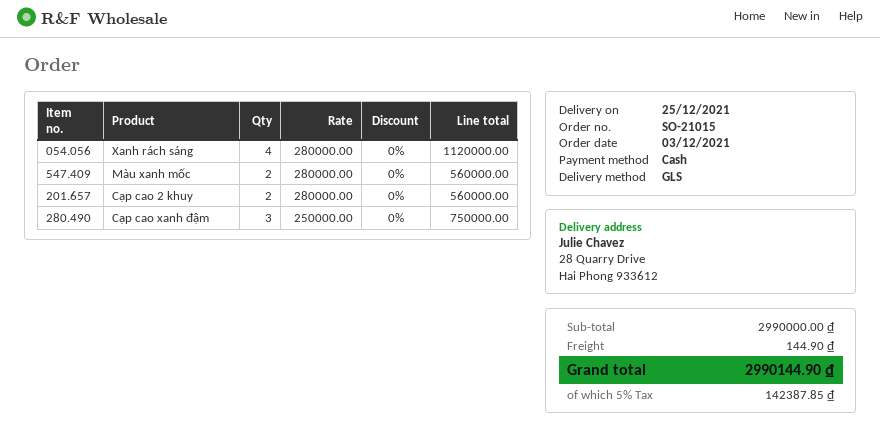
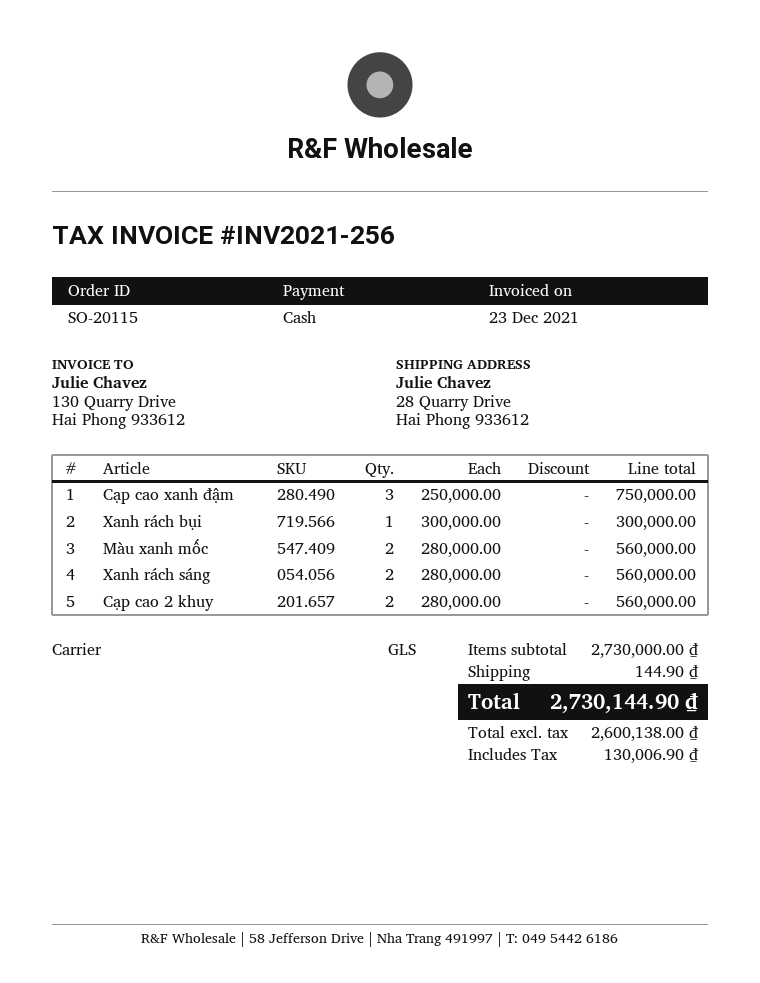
order number: SO-21015 -> SO-20115
Xanh rách sáng: 4 x 280000.00 = 1120000.00 -> 2 x 280000.00 = 560000.00
Xanh rách bụi: none -> 1 x 300000.00 = 300000.00
subtotal: 2990000.00 -> 2730000.00
tax: 142387.85 -> 130006.90
total: 2990144.90 -> 2730144.90

